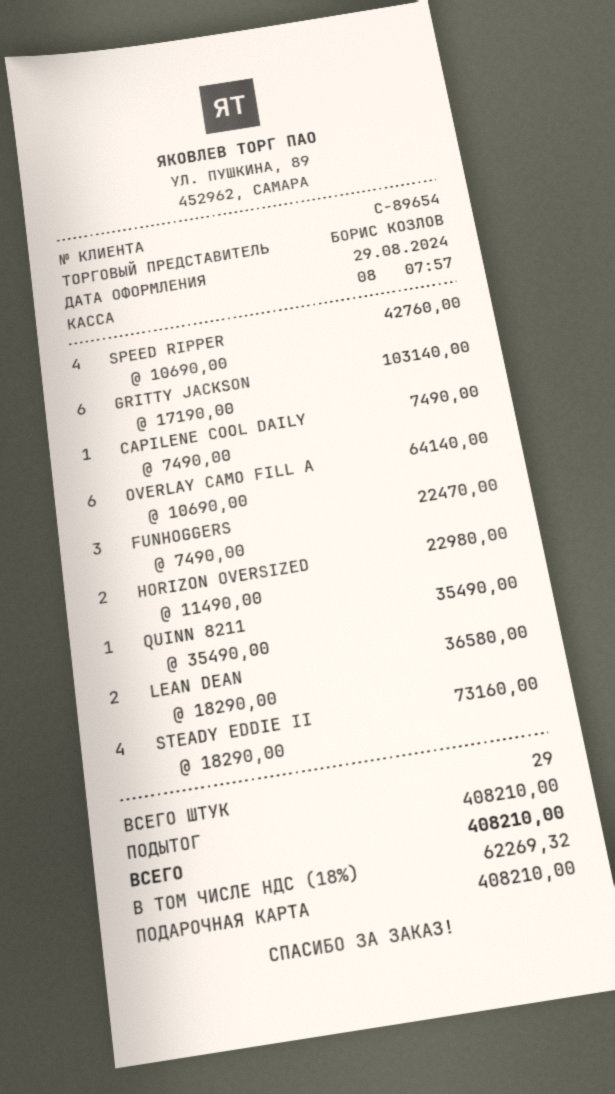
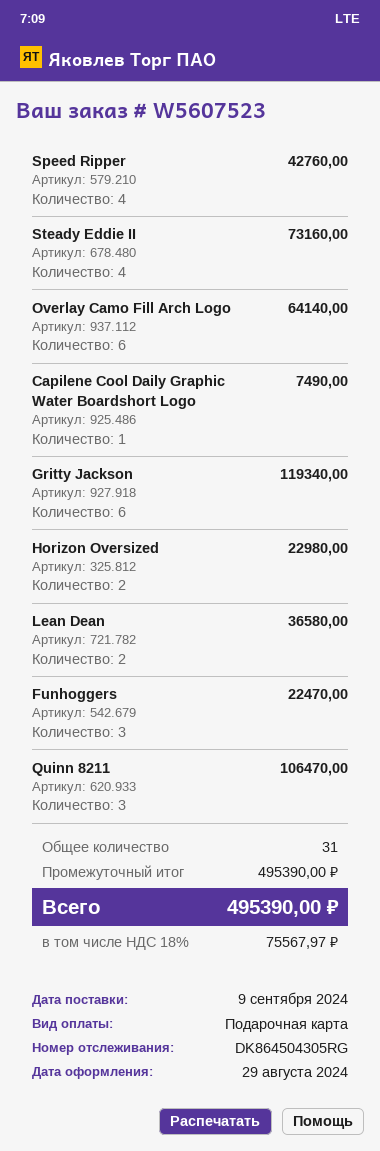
GRITTY JACKSON: 6 for 103140.00 -> 6 for 119340.00
QUINN 8211: 1 for 35490.00 -> 3 for 106470.00
total quantity: 29 -> 31
subtotal: 408210.00 -> 495390.00
tax: 18% = 62269.32 -> 18% = 75567.97
total: 408210.00 -> 495390.00

